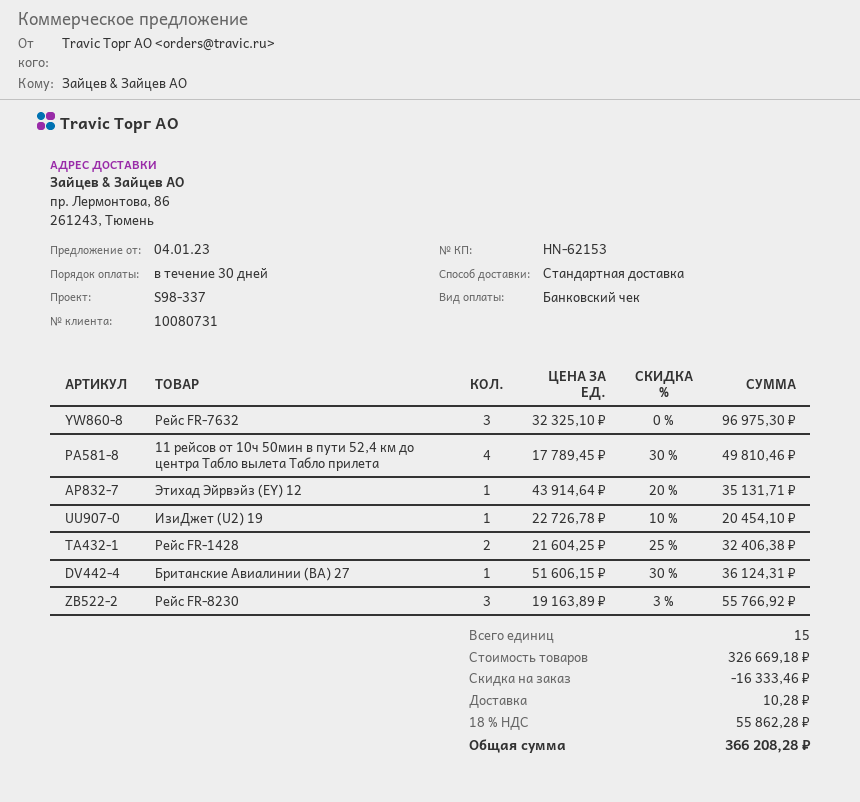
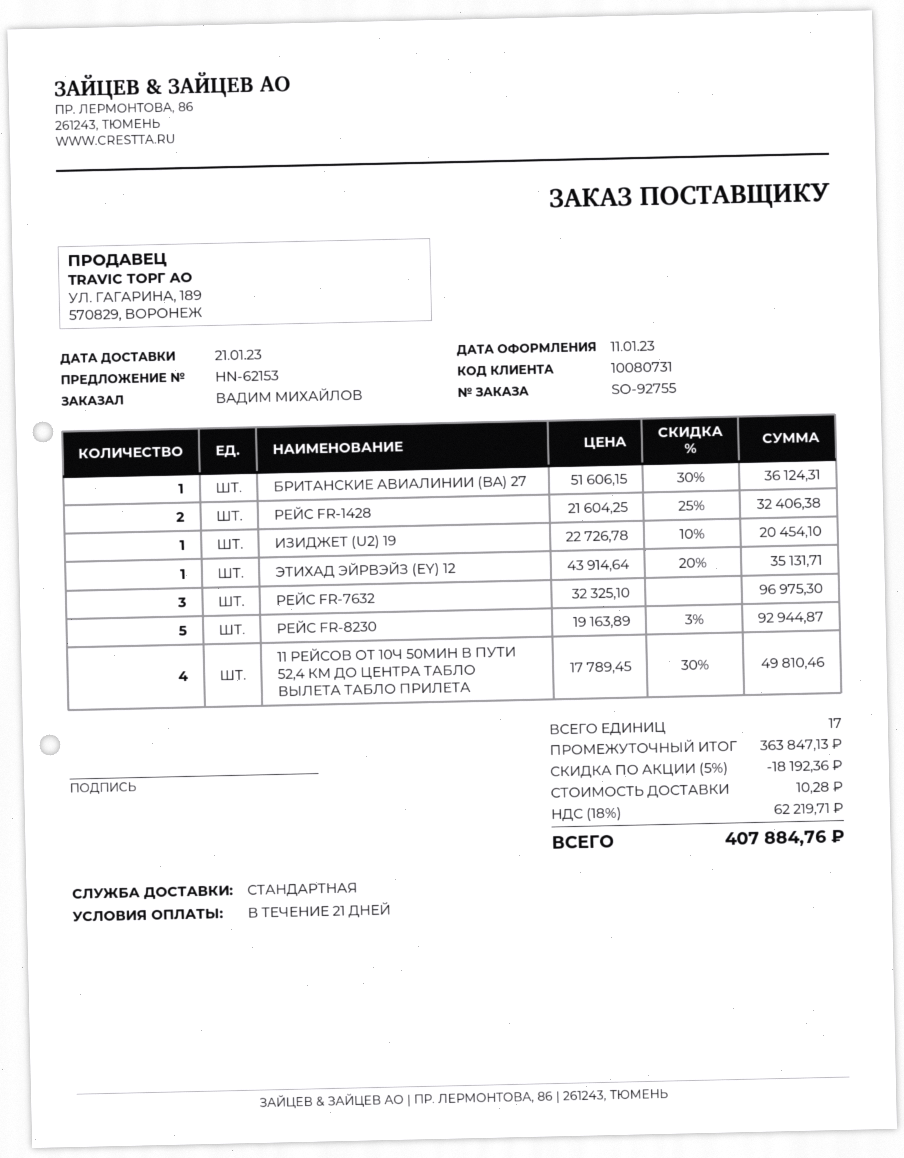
payment terms: 30 days -> 21 days
Рейс FR-8230: 3 x 19163.89 - 3% = 55766.92 -> 5 x 19163.89 - 3% = 92944.87
total quantity: 15 -> 17
subtotal: 326669.18 -> 363847.13
discount: 16333.46 -> 18192.36
tax: 18% = 55862.28 -> 18% = 62219.71
total: 366208.28 -> 407884.76

